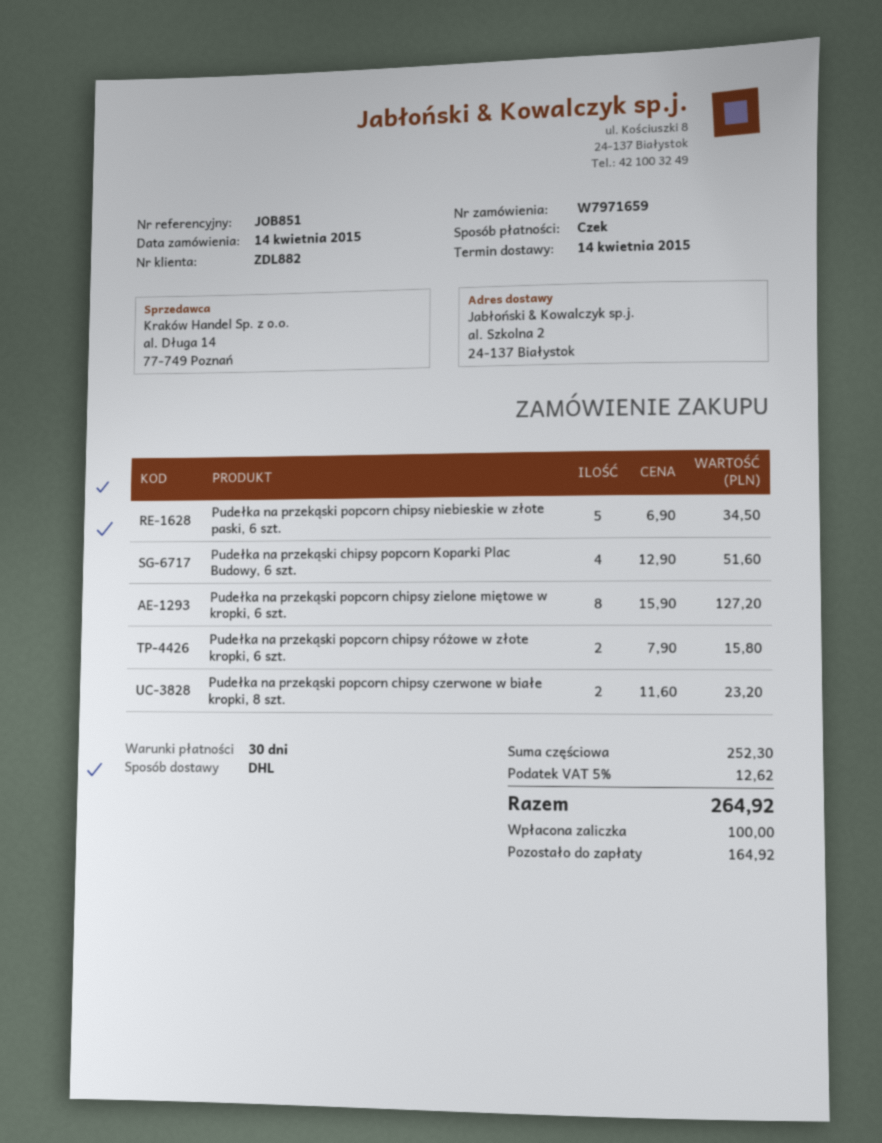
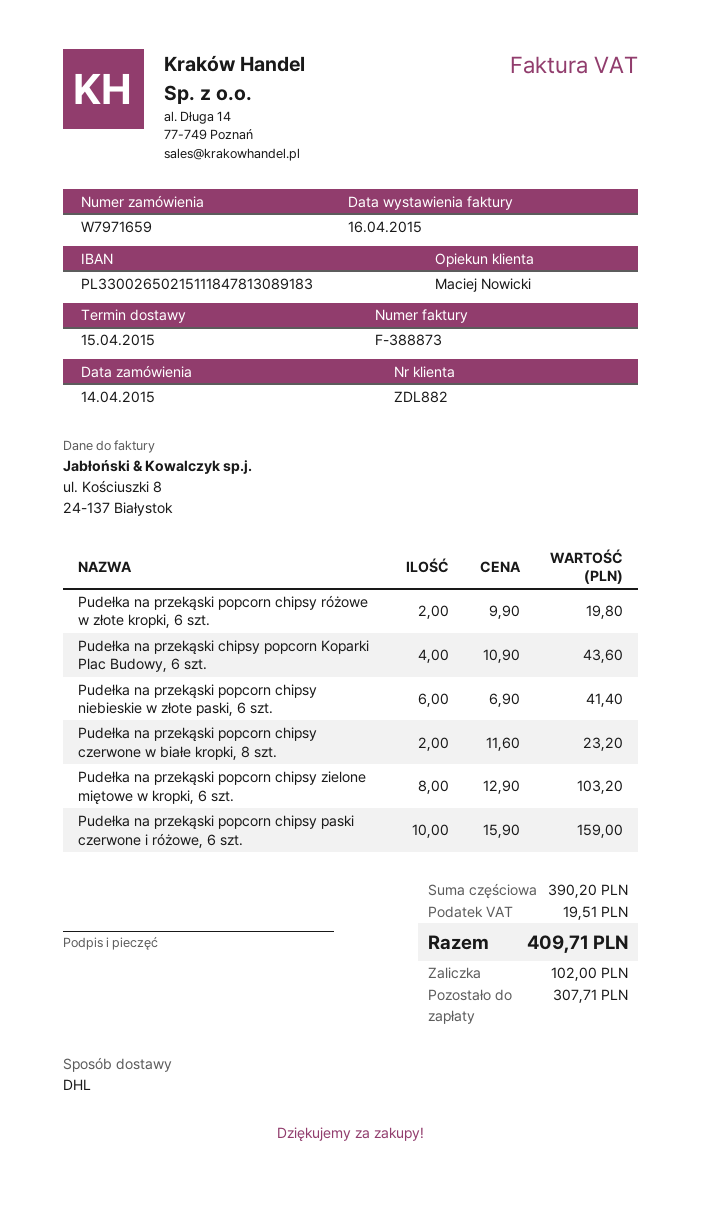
delivery date: 2015-04-14 -> 2015-04-15
Pudełka na przekąski popcorn chipsy niebieskie w złote paski, 6 szt.: 5 x 6.90 = 34.50 -> 6 x 6.90 = 41.40
Pudełka na przekąski chipsy popcorn Koparki Plac Budowy, 6 szt.: 4 x 12.90 = 51.60 -> 4 x 10.90 = 43.60
Pudełka na przekąski popcorn chipsy zielone miętowe w kropki, 6 szt.: 8 x 15.90 = 127.20 -> 8 x 12.90 = 103.20
Pudełka na przekąski popcorn chipsy różowe w złote kropki, 6 szt.: 2 x 7.90 = 15.80 -> 2 x 9.90 = 19.80
Pudełka na przekąski popcorn chipsy paski czerwone i różowe, 6 szt.: none -> 10 x 15.90 = 159.00
subtotal: 252.30 -> 390.20
tax: 12.62 -> 19.51
total: 264.92 -> 409.71
deposit: 100.00 -> 102.00
balance: 164.92 -> 307.71

